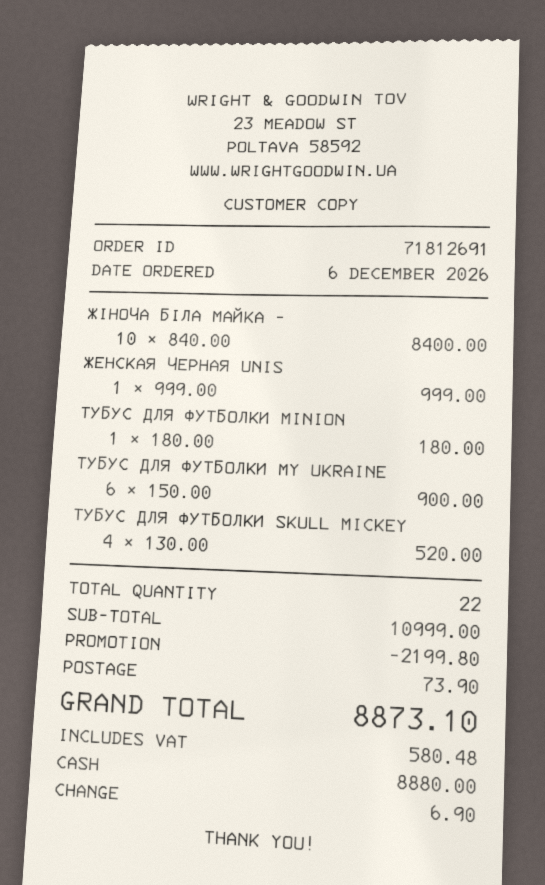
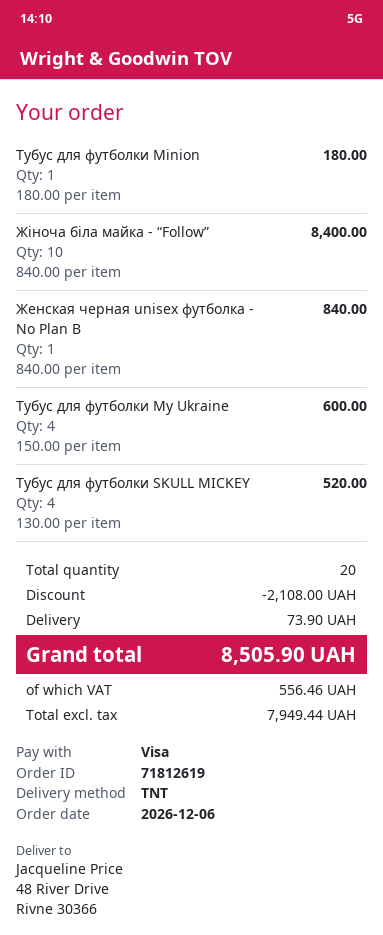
order number: 71812691 -> 71812619
payment method: cash -> Visa
ЖЕНСКАЯ ЧЕРНАЯ UNIS: 1 x 999.00 = 999.00 -> 1 x 840.00 = 840.00
ТУБУС ДЛЯ ФУТБОЛКИ MY UKRAINE: 6 x 150.00 = 900.00 -> 4 x 150.00 = 600.00
total quantity: 22 -> 20
discount: 2199.80 -> 2108.00
tax: 580.48 -> 556.46
total: 8873.10 -> 8505.90

